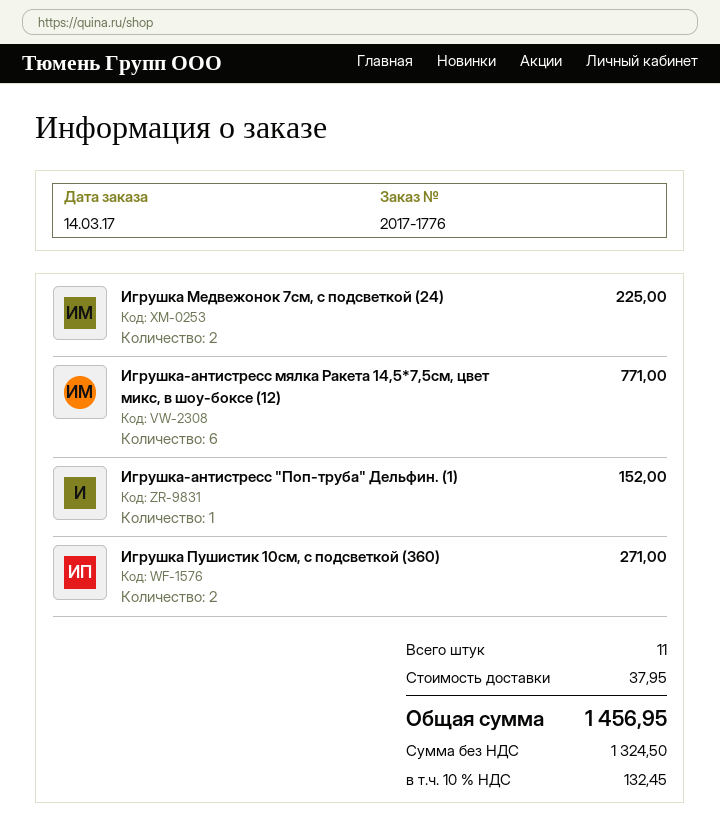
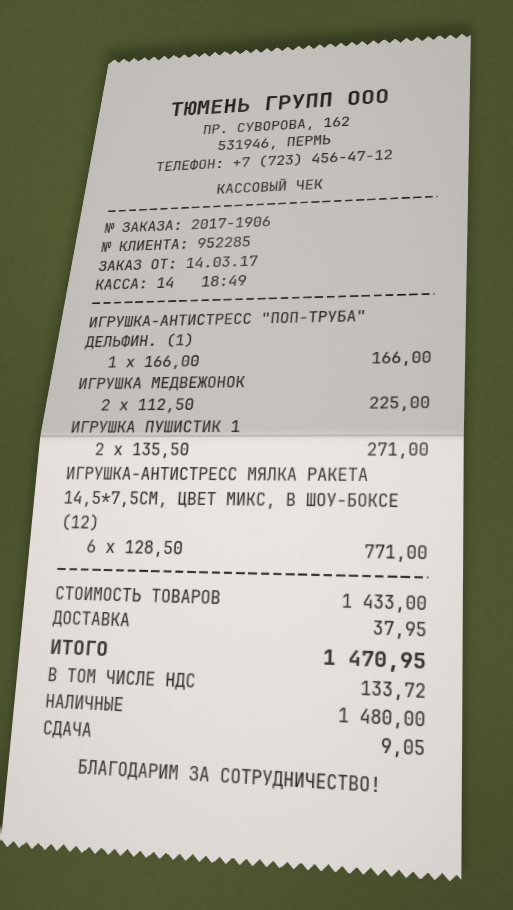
order number: 2017-1776 -> 2017-1906
Игрушка-антистресс "Поп-труба" Дельфин. (1): 1 for 152.00 -> 1 for 166.00
tax: 132.45 -> 133.72
total: 1456.95 -> 1470.95

